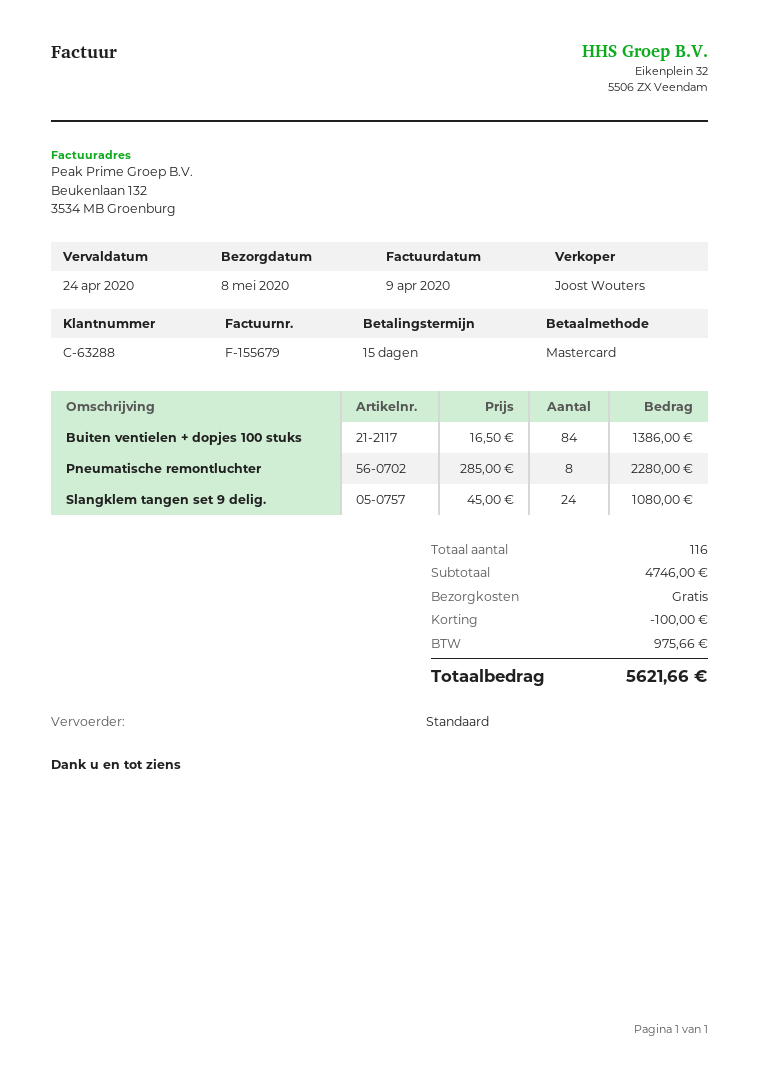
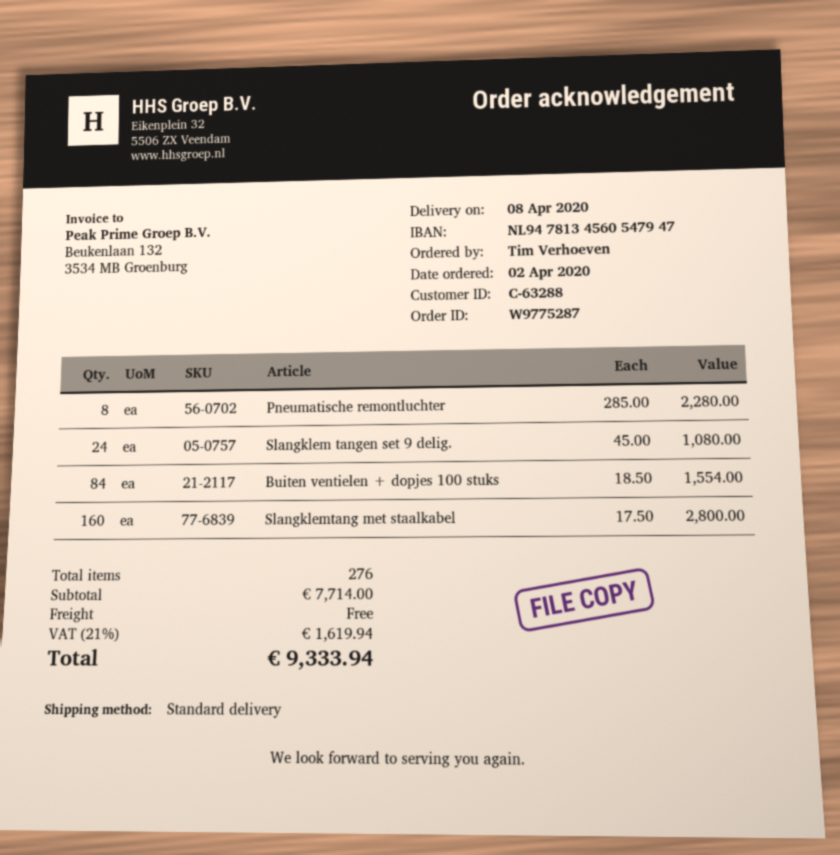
delivery date: 2020-05-08 -> 2020-04-08
Buiten ventielen + dopjes 100 stuks: 84 x 16.50 = 1386.00 -> 84 x 18.50 = 1554.00
Slangklemtang met staalkabel: none -> 160 x 17.50 = 2800.00
total quantity: 116 -> 276
subtotal: 4746.00 -> 7714.00
discount: 100.00 -> none
tax: 975.66 -> 1619.94
total: 5621.66 -> 9333.94

